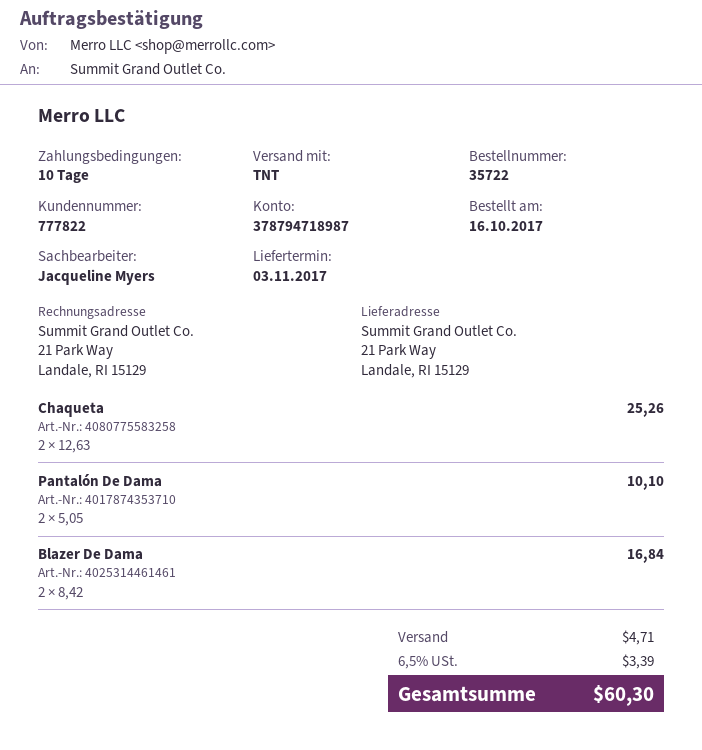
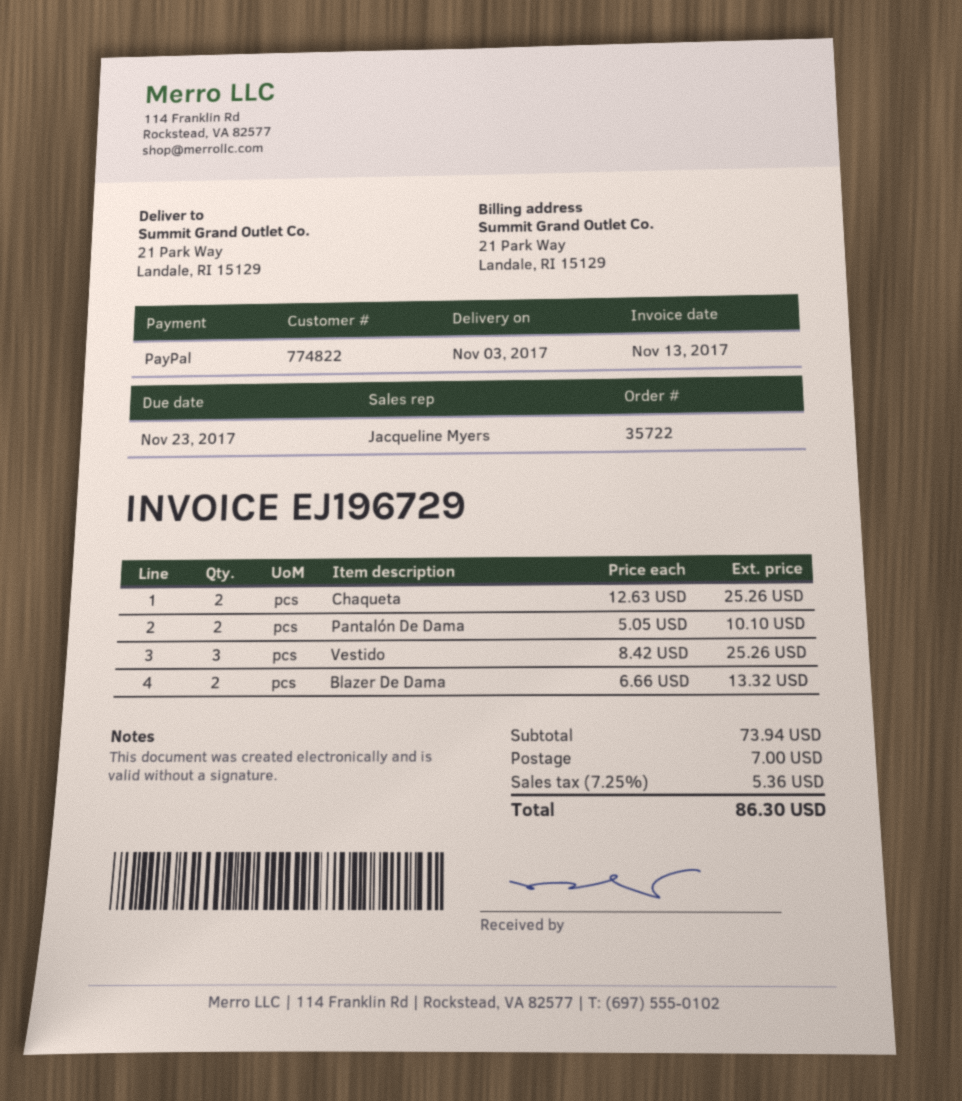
customer number: 777822 -> 774822
Blazer De Dama: 2 x 8.42 = 16.84 -> 2 x 6.66 = 13.32
Vestido: none -> 3 x 8.42 = 25.26
shipping: 4.71 -> 7.00
tax: 6.5% = 3.39 -> 7.25% = 5.36
total: 60.30 -> 86.30

